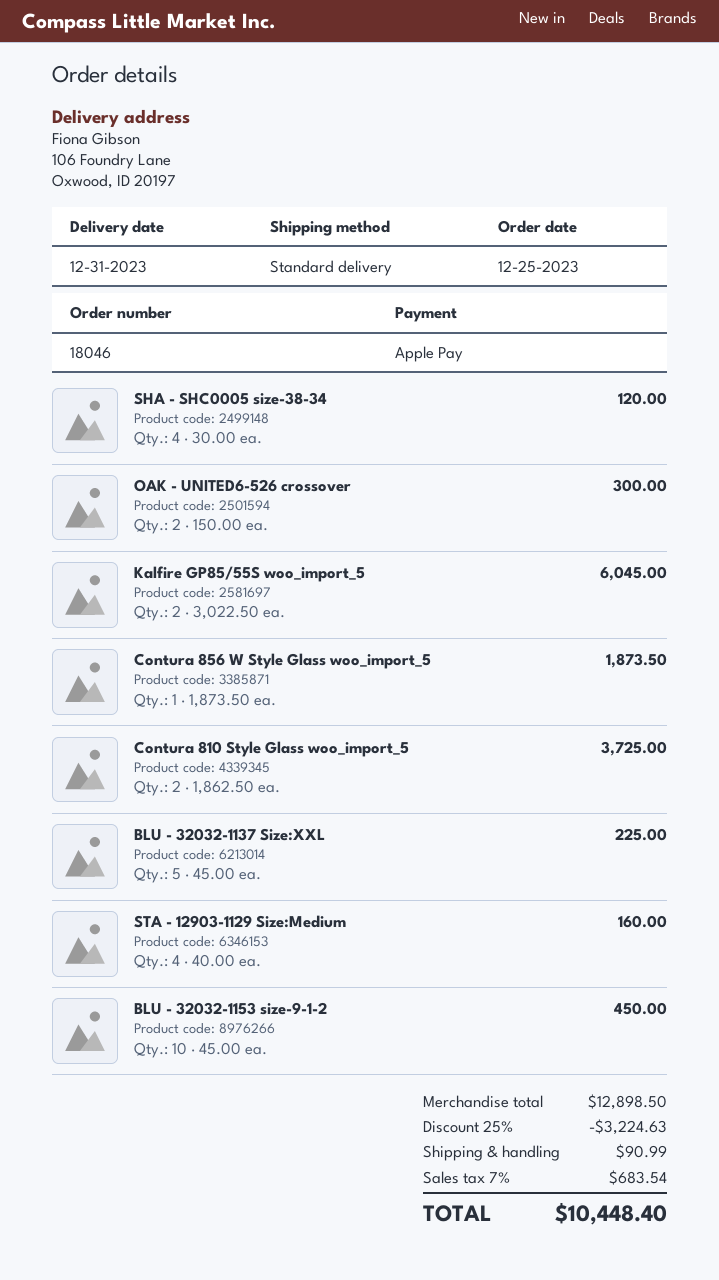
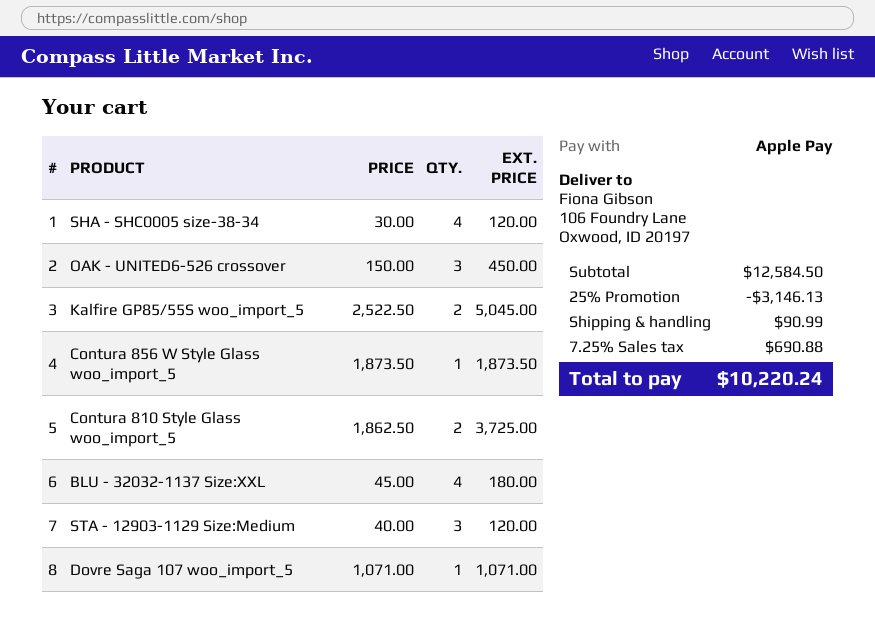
OAK - UNITED6-526 crossover: 2 x 150.00 = 300.00 -> 3 x 150.00 = 450.00
Kalfire GP85/55S woo_import_5: 2 x 3022.50 = 6045.00 -> 2 x 2522.50 = 5045.00
BLU - 32032-1137 Size:XXL: 5 x 45.00 = 225.00 -> 4 x 45.00 = 180.00
STA - 12903-1129 Size:Medium: 4 x 40.00 = 160.00 -> 3 x 40.00 = 120.00
BLU - 32032-1153 size-9-1-2: 10 x 45.00 = 450.00 -> none
Dovre Saga 107 woo_import_5: none -> 1 x 1071.00 = 1071.00
subtotal: 12898.50 -> 12584.50
discount: 25% = 3224.63 -> 25% = 3146.13
tax: 7% = 683.54 -> 7.25% = 690.88
total: 10448.40 -> 10220.24

